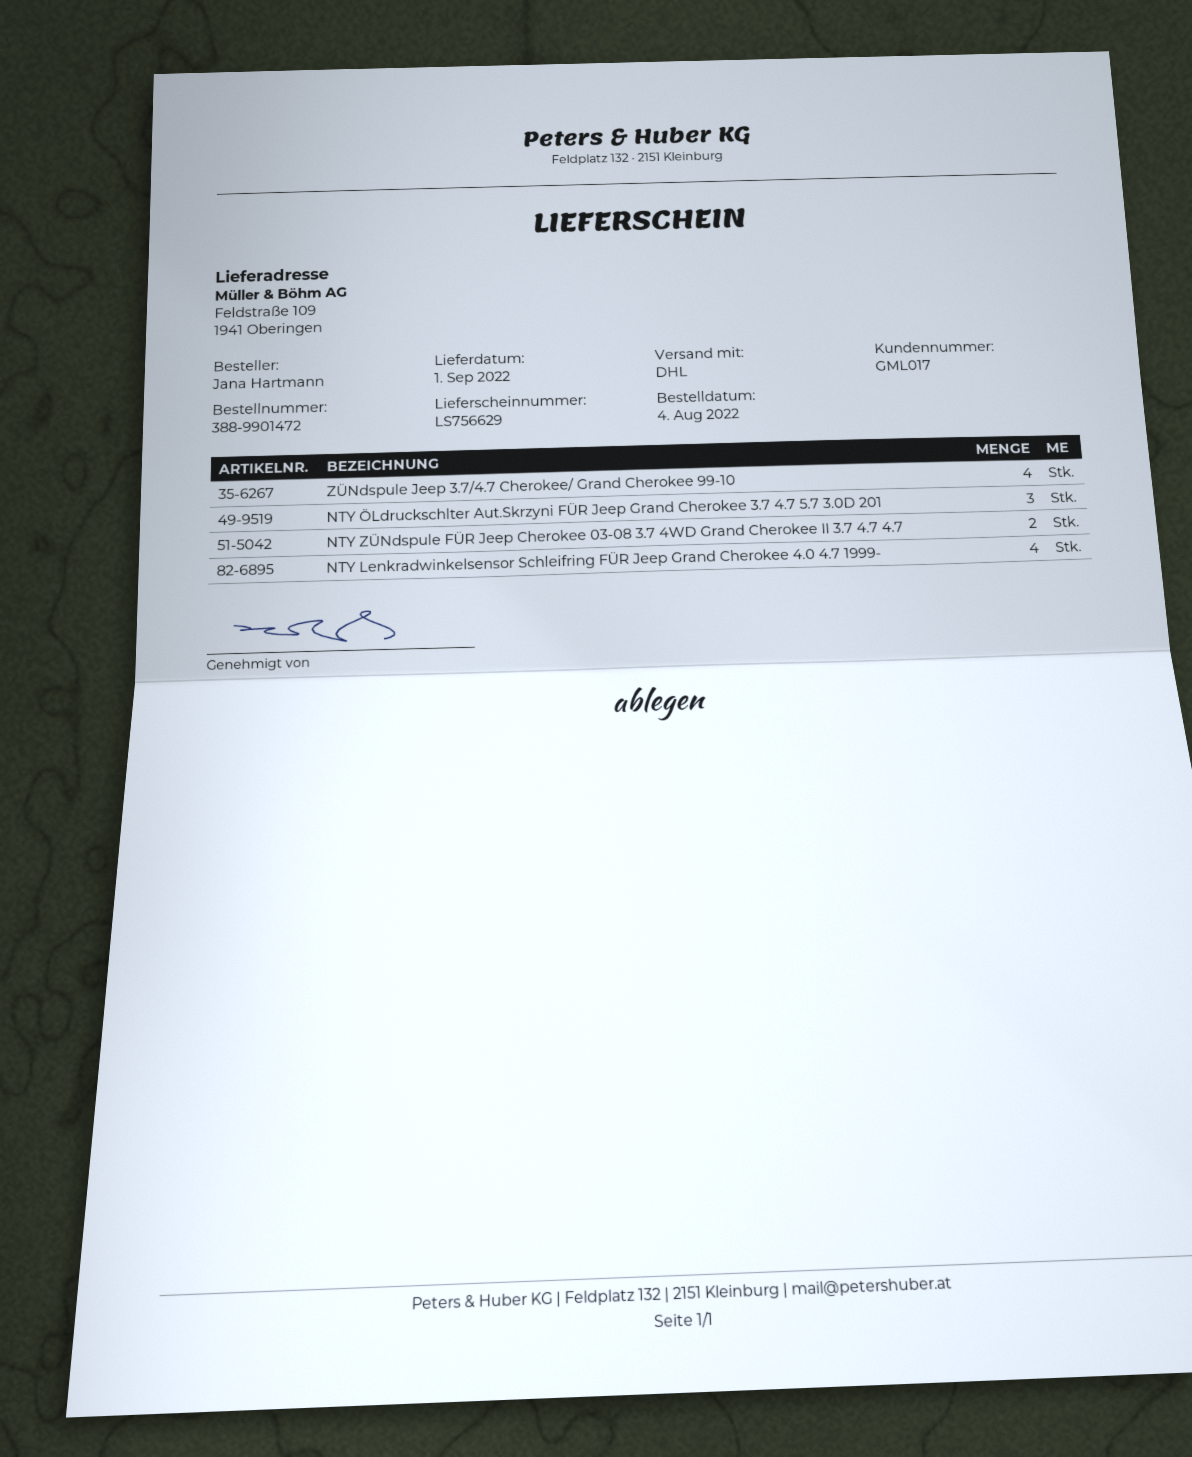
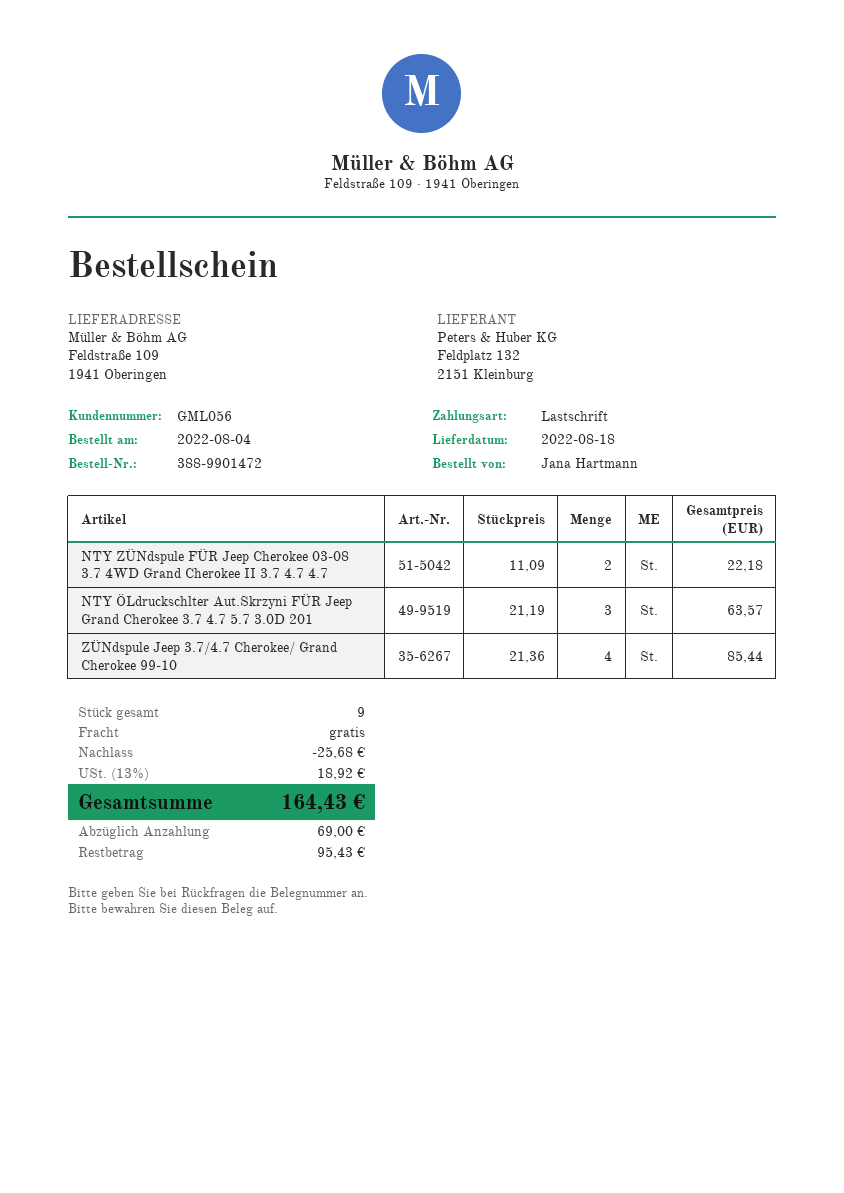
delivery date: 2022-09-01 -> 2022-08-18
customer number: GML017 -> GML056
NTY Lenkradwinkelsensor Schleifring FÜR Jeep Grand Cherokee 4.0 4.7 1999-: 4 -> none

